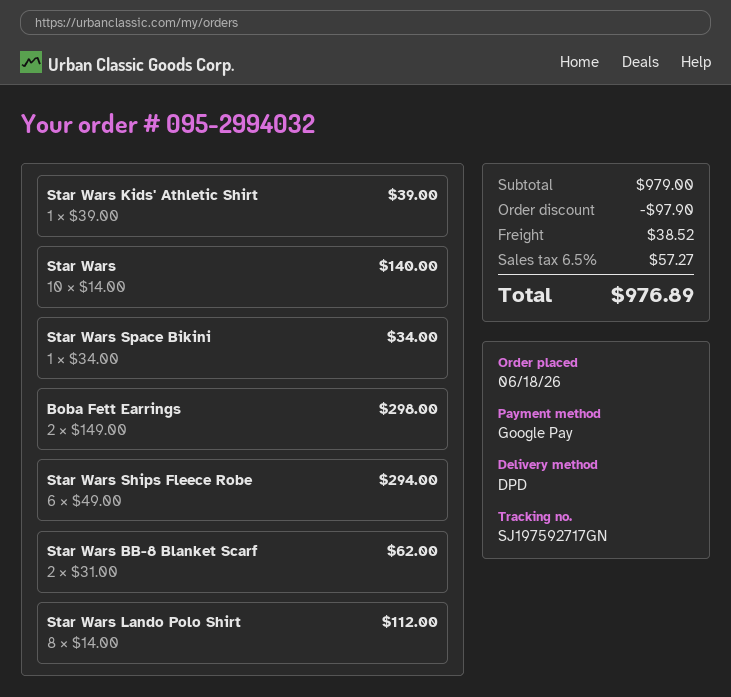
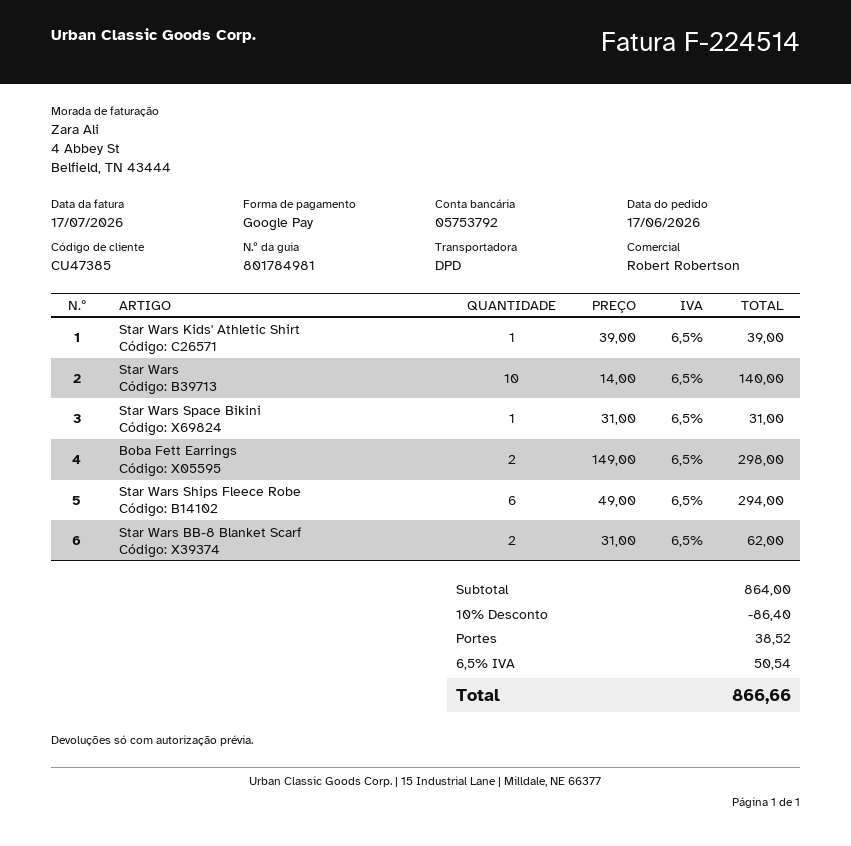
order date: 2026-06-18 -> 2026-06-17
Star Wars Space Bikini: 1 x 34.00 = 34.00 -> 1 x 31.00 = 31.00
Star Wars Lando Polo Shirt: 8 x 14.00 = 112.00 -> none
subtotal: 979.00 -> 864.00
discount: 97.90 -> 86.40
tax: 6.5% = 57.27 -> 6.5% = 50.54
total: 976.89 -> 866.66

